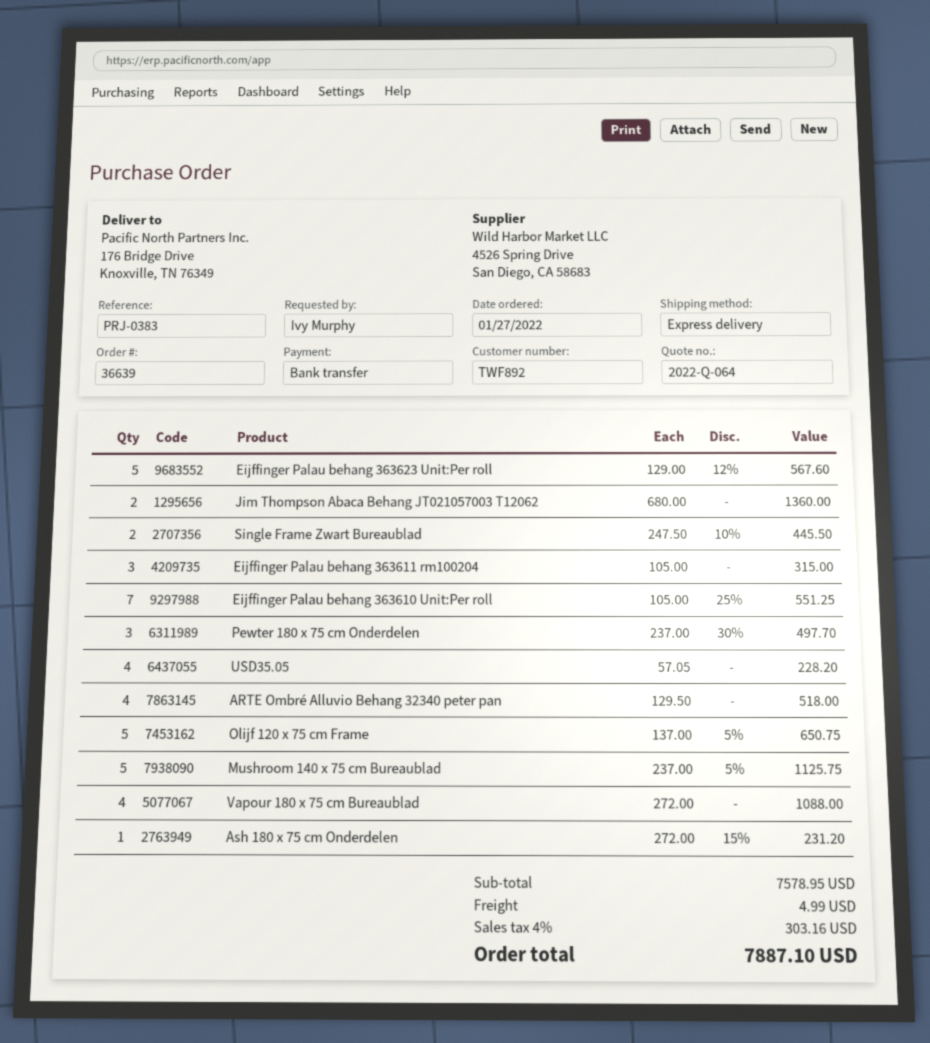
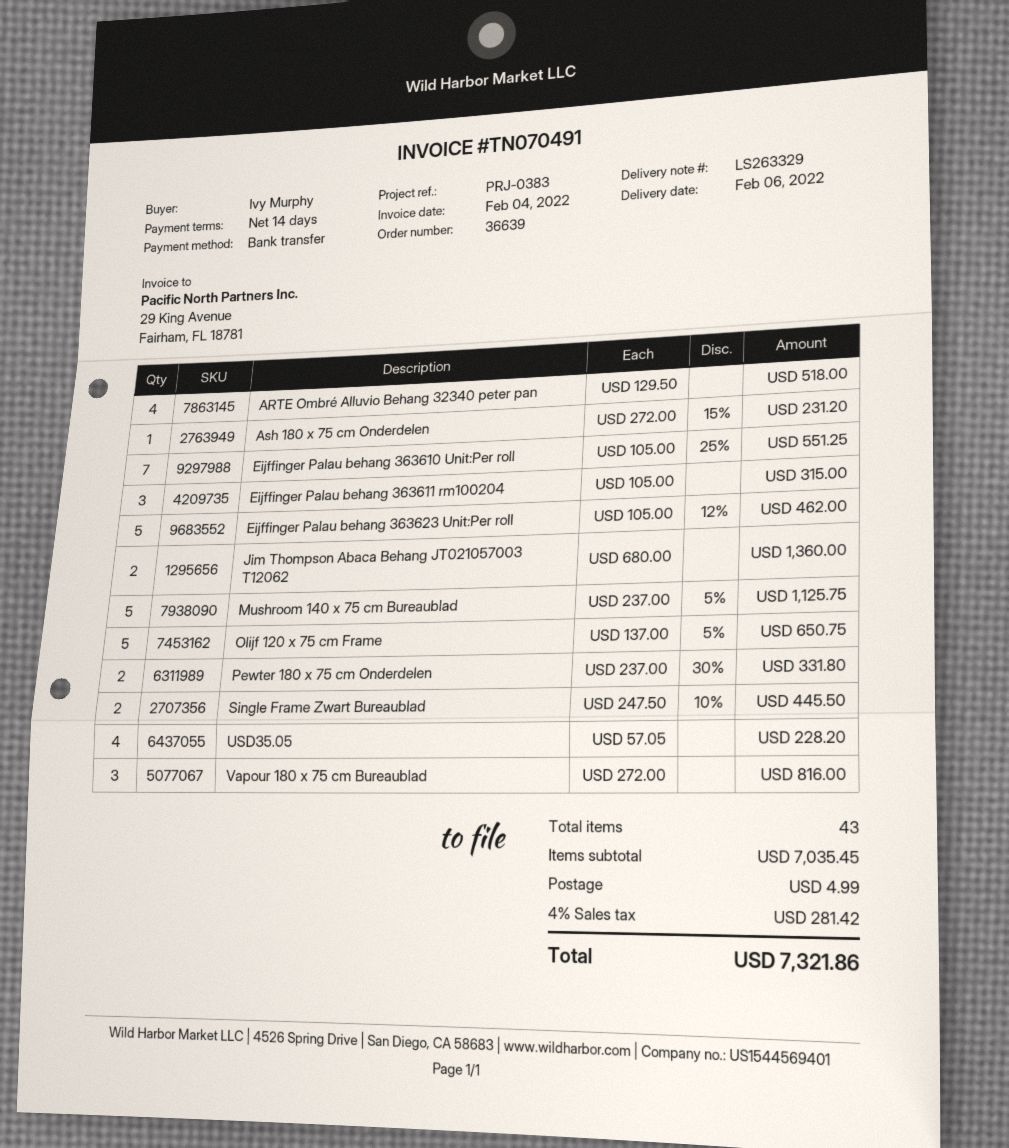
Eijffinger Palau behang 363623 Unit:Per roll: 5 x 129.00 - 12% = 567.60 -> 5 x 105.00 - 12% = 462.00
Pewter 180 x 75 cm Onderdelen: 3 x 237.00 - 30% = 497.70 -> 2 x 237.00 - 30% = 331.80
Vapour 180 x 75 cm Bureaublad: 4 x 272.00 = 1088.00 -> 3 x 272.00 = 816.00
subtotal: 7578.95 -> 7035.45
tax: 4% = 303.16 -> 4% = 281.42
total: 7887.10 -> 7321.86

